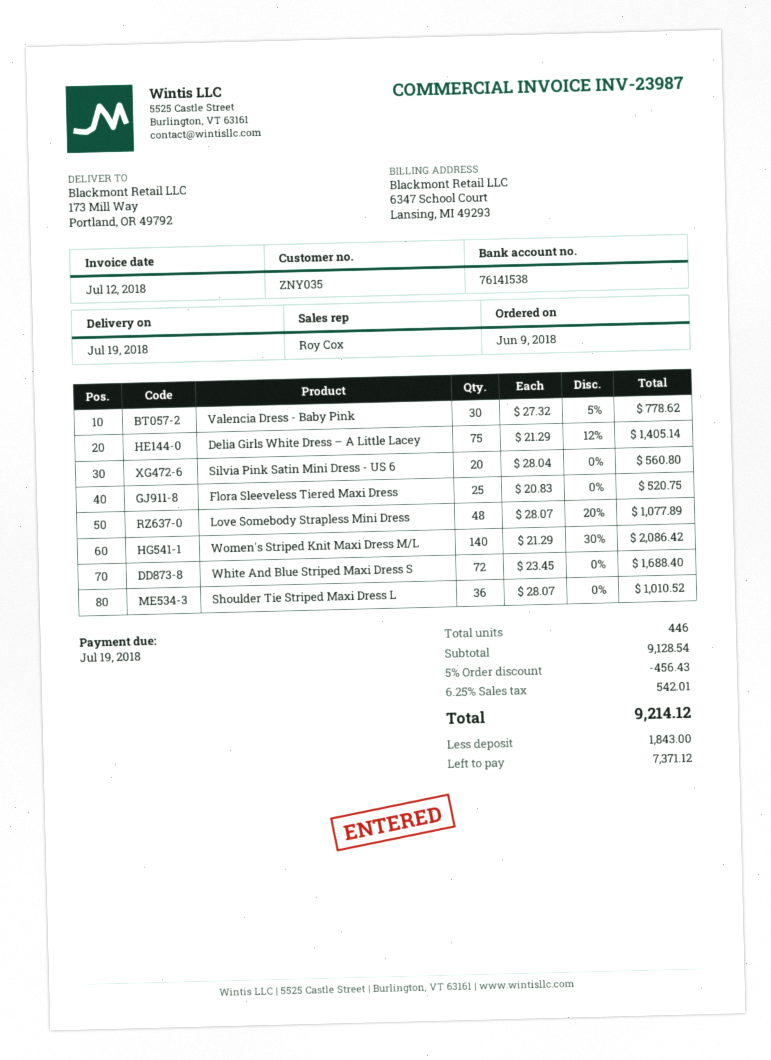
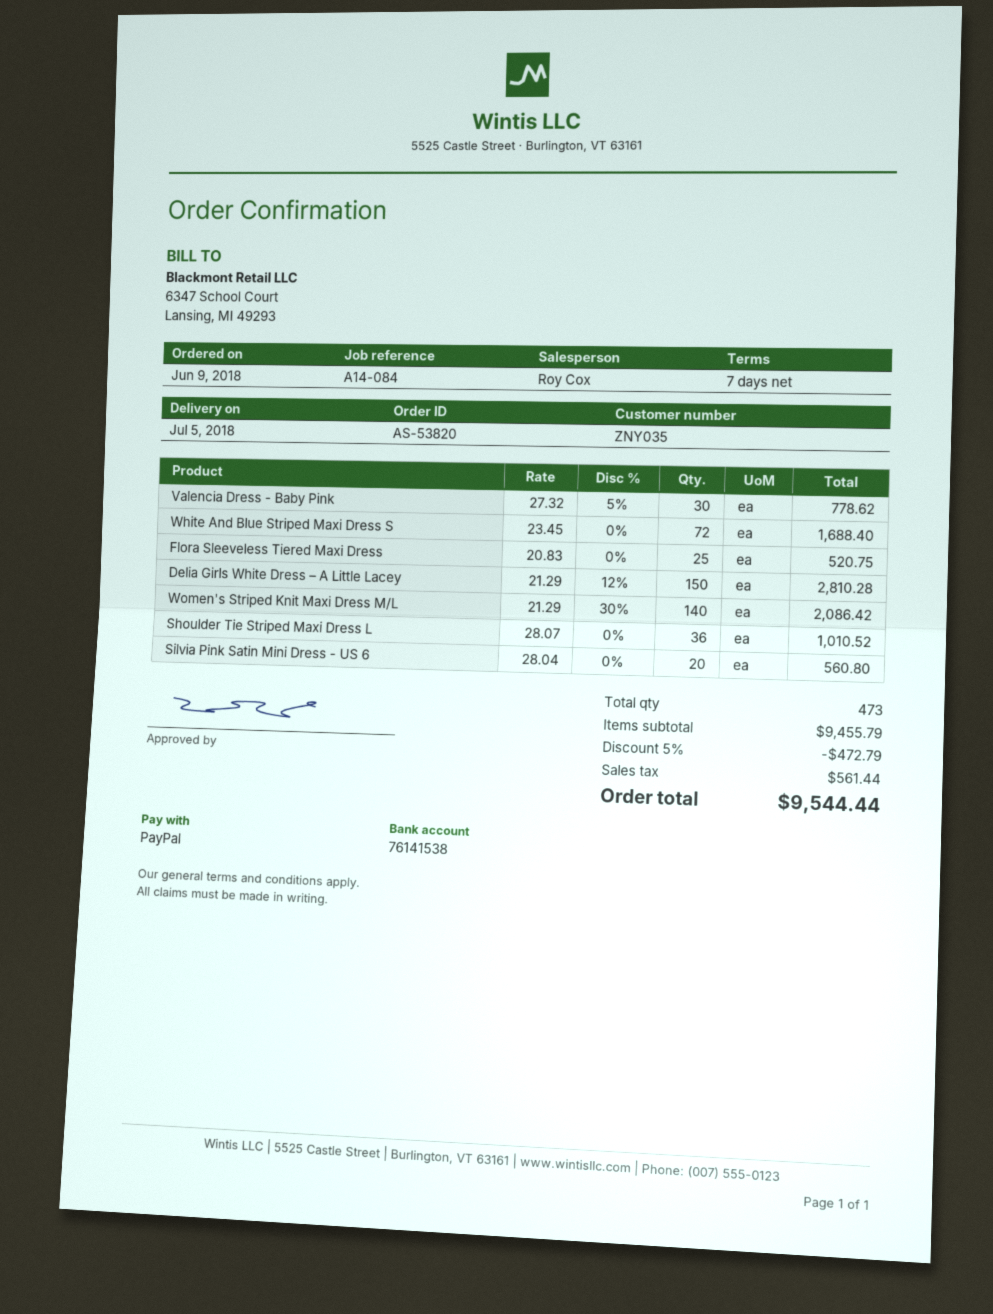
delivery date: 2018-07-19 -> 2018-07-05
Delia Girls White Dress – A Little Lacey: 75 x 21.29 - 12% = 1405.14 -> 150 x 21.29 - 12% = 2810.28
Love Somebody Strapless Mini Dress: 48 x 28.07 - 20% = 1077.89 -> none
total quantity: 446 -> 473
subtotal: 9128.54 -> 9455.79
discount: 5% = 456.43 -> 5% = 472.79
tax: 542.01 -> 561.44
total: 9214.12 -> 9544.44

